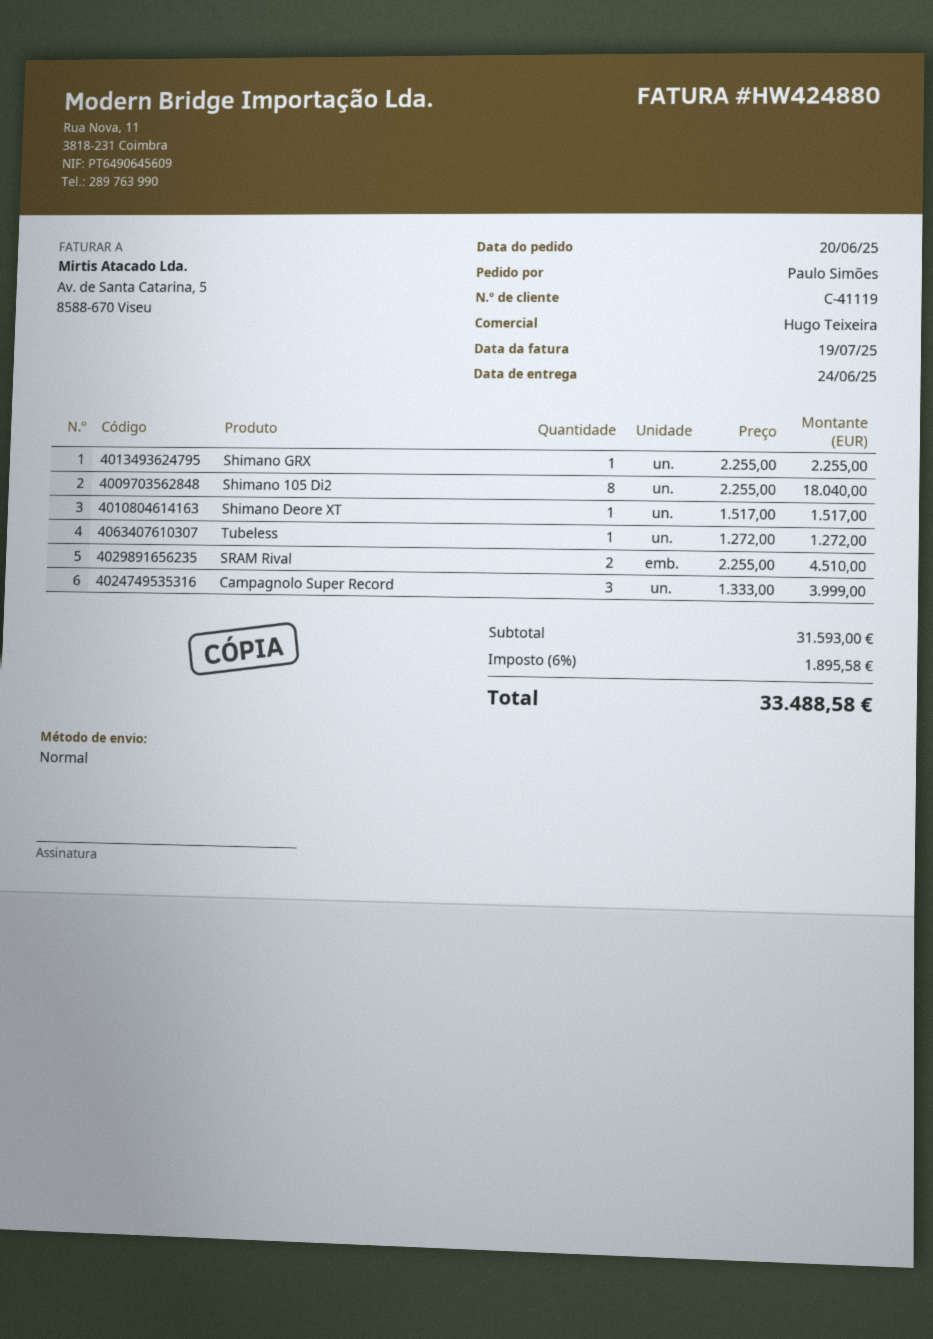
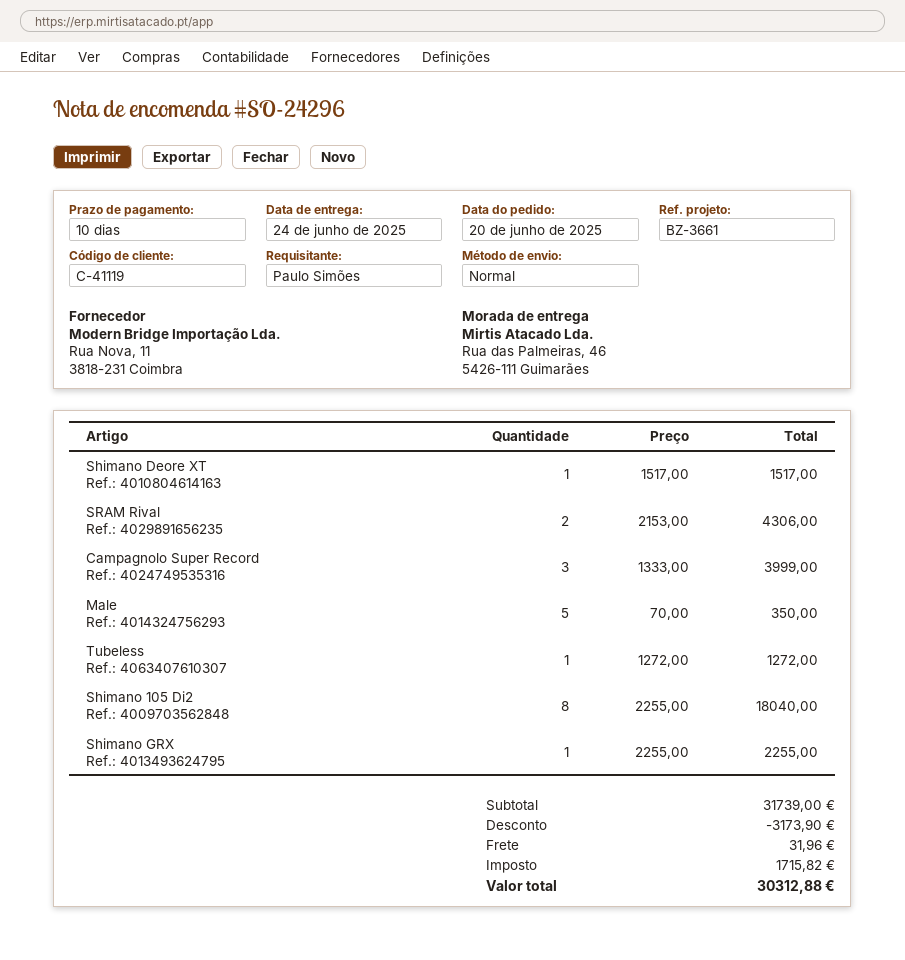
SRAM Rival: 2 x 2255.00 = 4510.00 -> 2 x 2153.00 = 4306.00
Male: none -> 5 x 70.00 = 350.00
subtotal: 31593.00 -> 31739.00
discount: none -> 3173.90
shipping: none -> 31.96
tax: 1895.58 -> 1715.82
total: 33488.58 -> 30312.88

